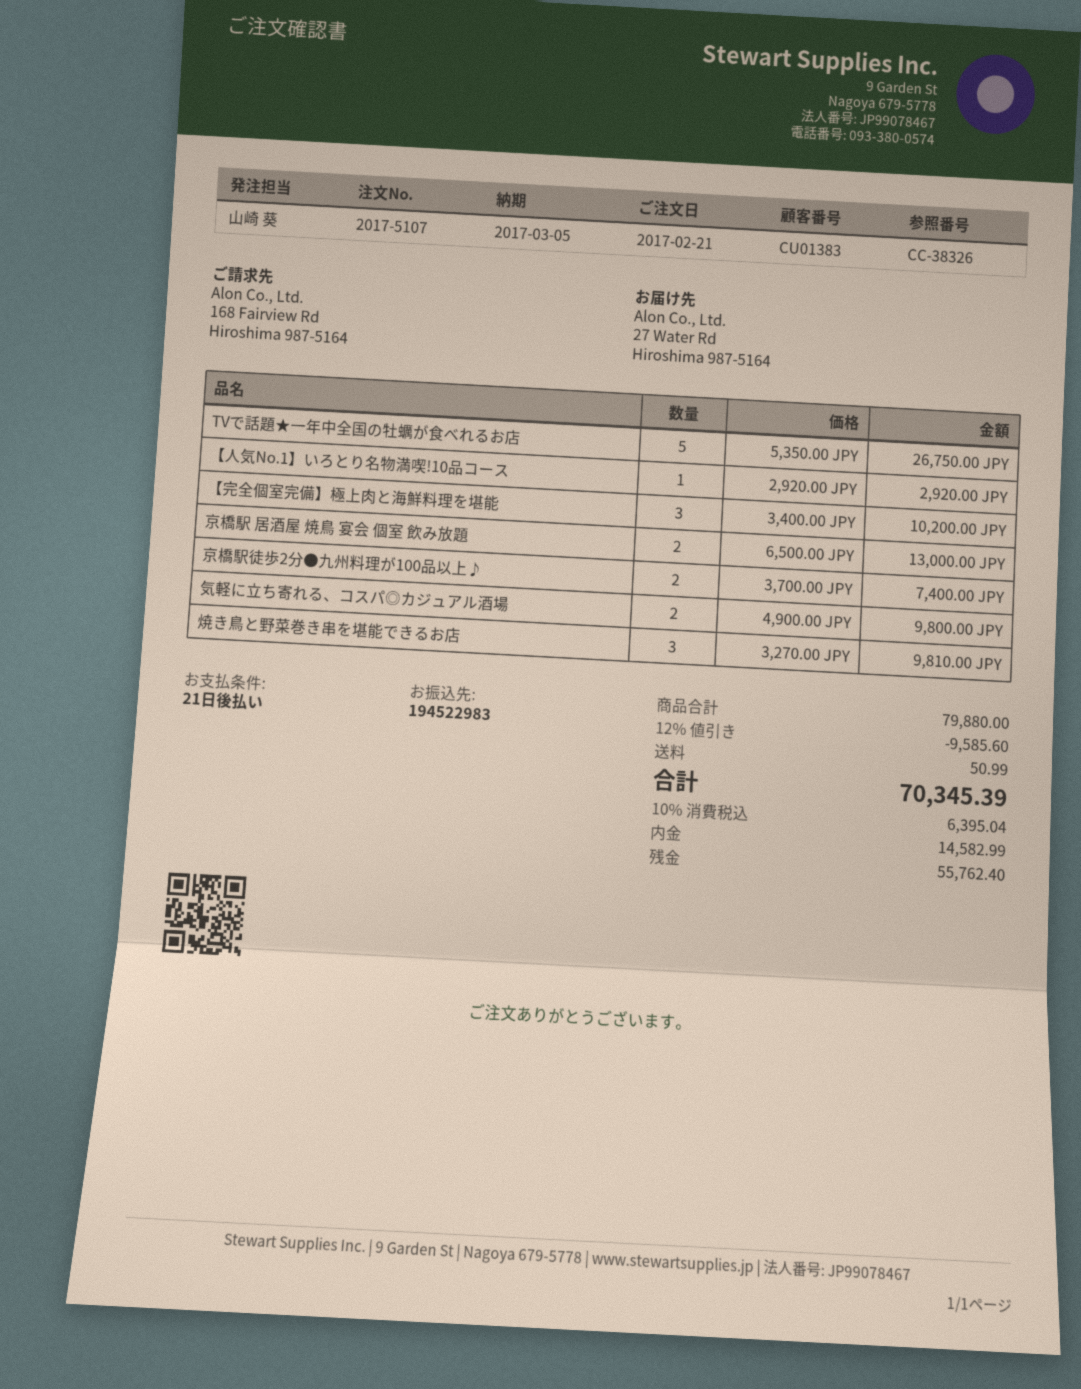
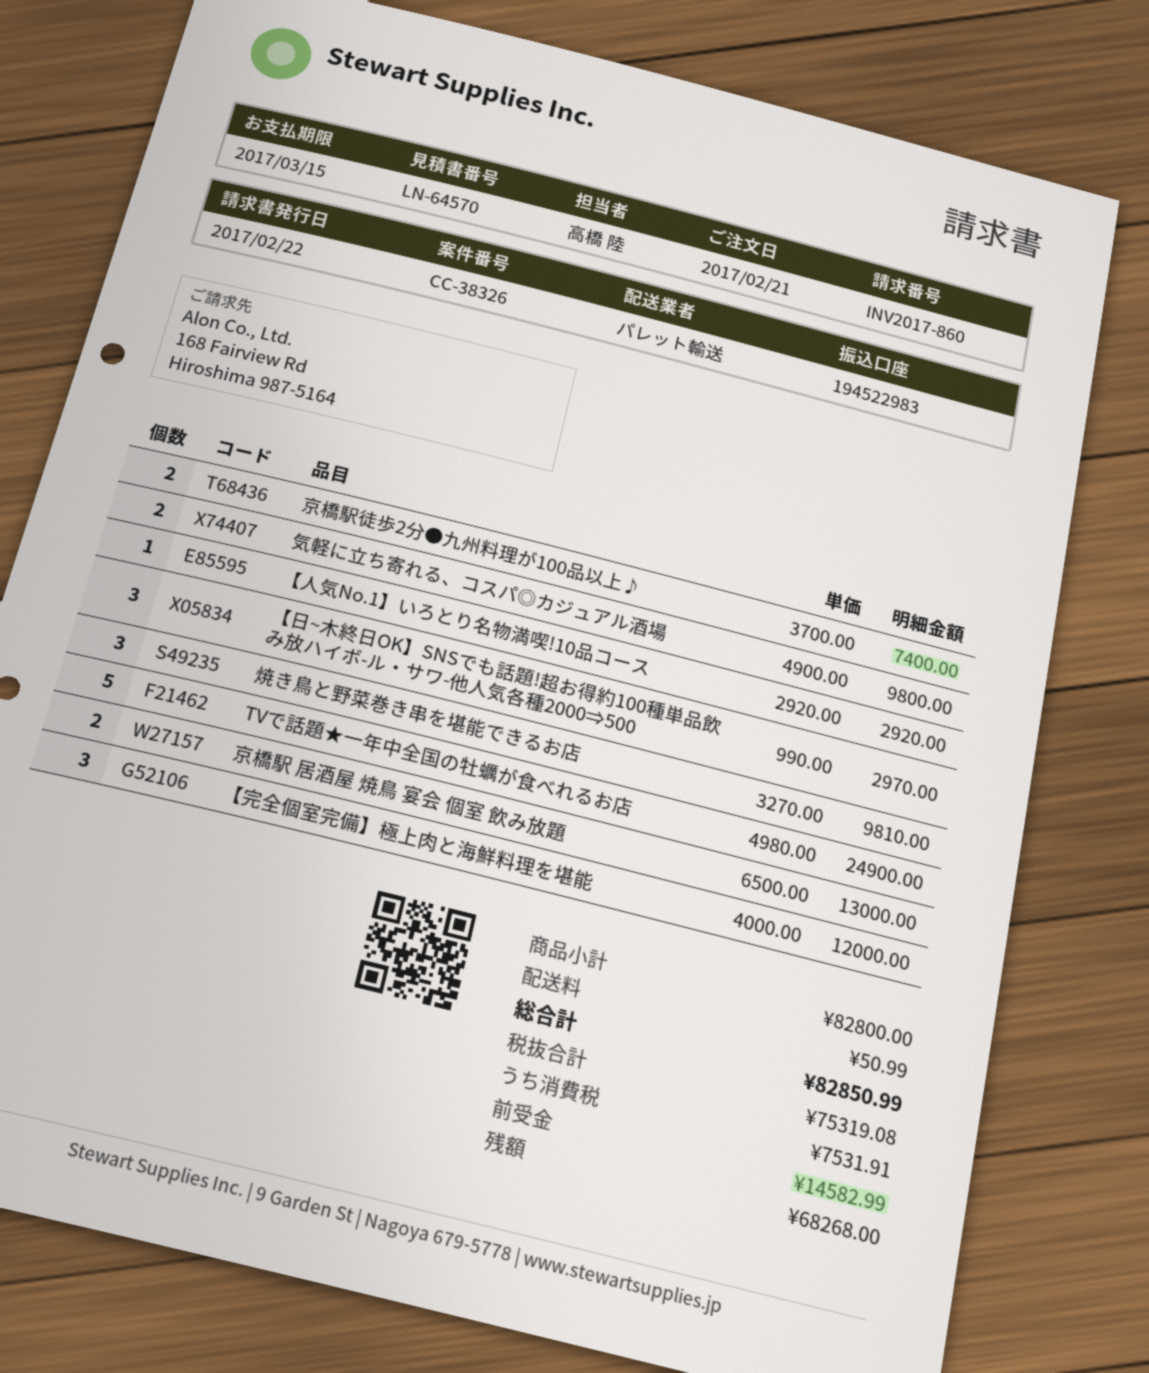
TVで話題★一年中全国の牡蠣が食べれるお店: 5 x 5350.00 = 26750.00 -> 5 x 4980.00 = 24900.00
【完全個室完備】極上肉と海鮮料理を堪能: 3 x 3400.00 = 10200.00 -> 3 x 4000.00 = 12000.00
【日~木終日OK】SNSでも話題!超お得約100種単品飲み放ハイボ-ル・サワ-他人気各種2000⇒500: none -> 3 x 990.00 = 2970.00
subtotal: 79880.00 -> 82800.00
discount: 12% = 9585.60 -> none
tax: 6395.04 -> 7531.91
total: 70345.39 -> 82850.99
balance: 55762.40 -> 68268.00

